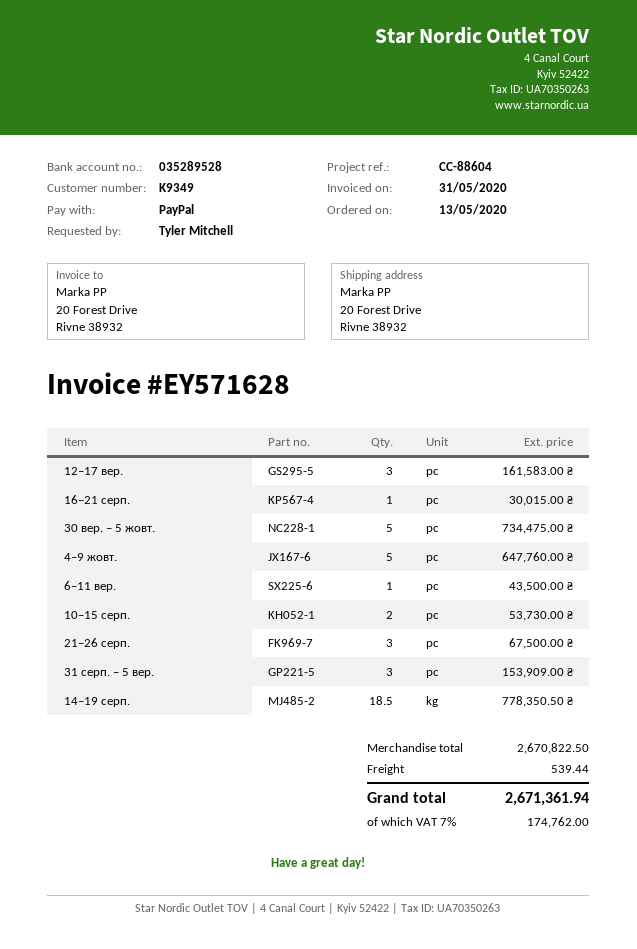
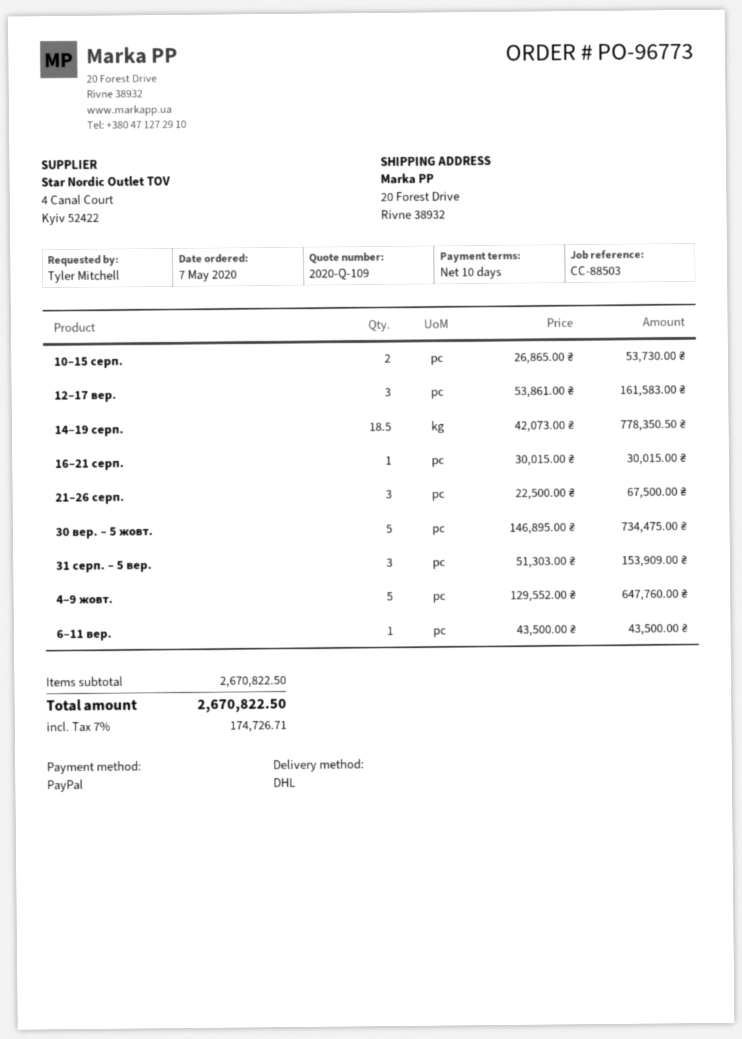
order date: 2020-05-13 -> 2020-05-07
reference: CC-88604 -> CC-88503
shipping: 539.44 -> none
tax: 7% = 174762.00 -> 7% = 174726.71
total: 2671361.94 -> 2670822.50

